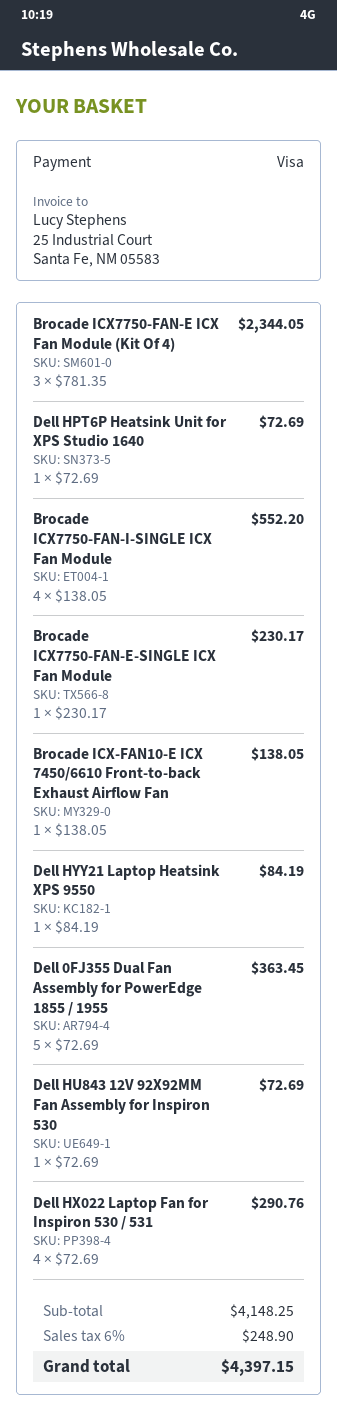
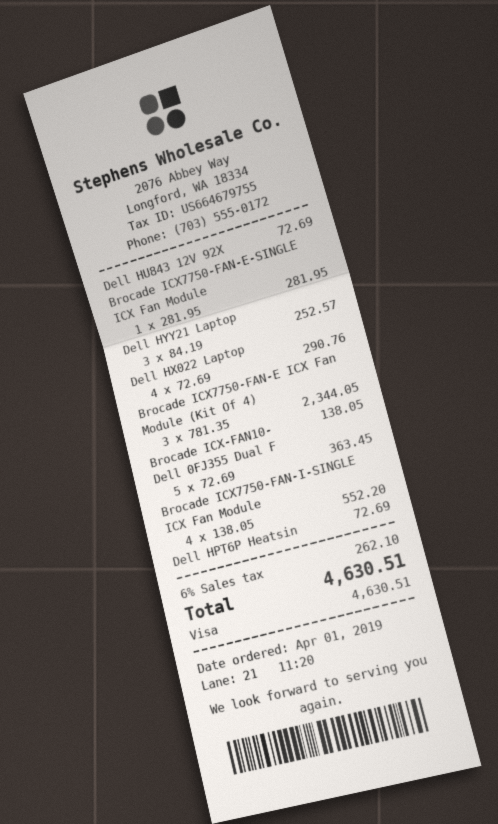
Brocade ICX7750-FAN-E-SINGLE ICX Fan Module: 1 x 230.17 = 230.17 -> 1 x 281.95 = 281.95
Dell HYY21 Laptop Heatsink XPS 9550: 1 x 84.19 = 84.19 -> 3 x 84.19 = 252.57
tax: 6% = 248.90 -> 6% = 262.10
total: 4397.15 -> 4630.51

